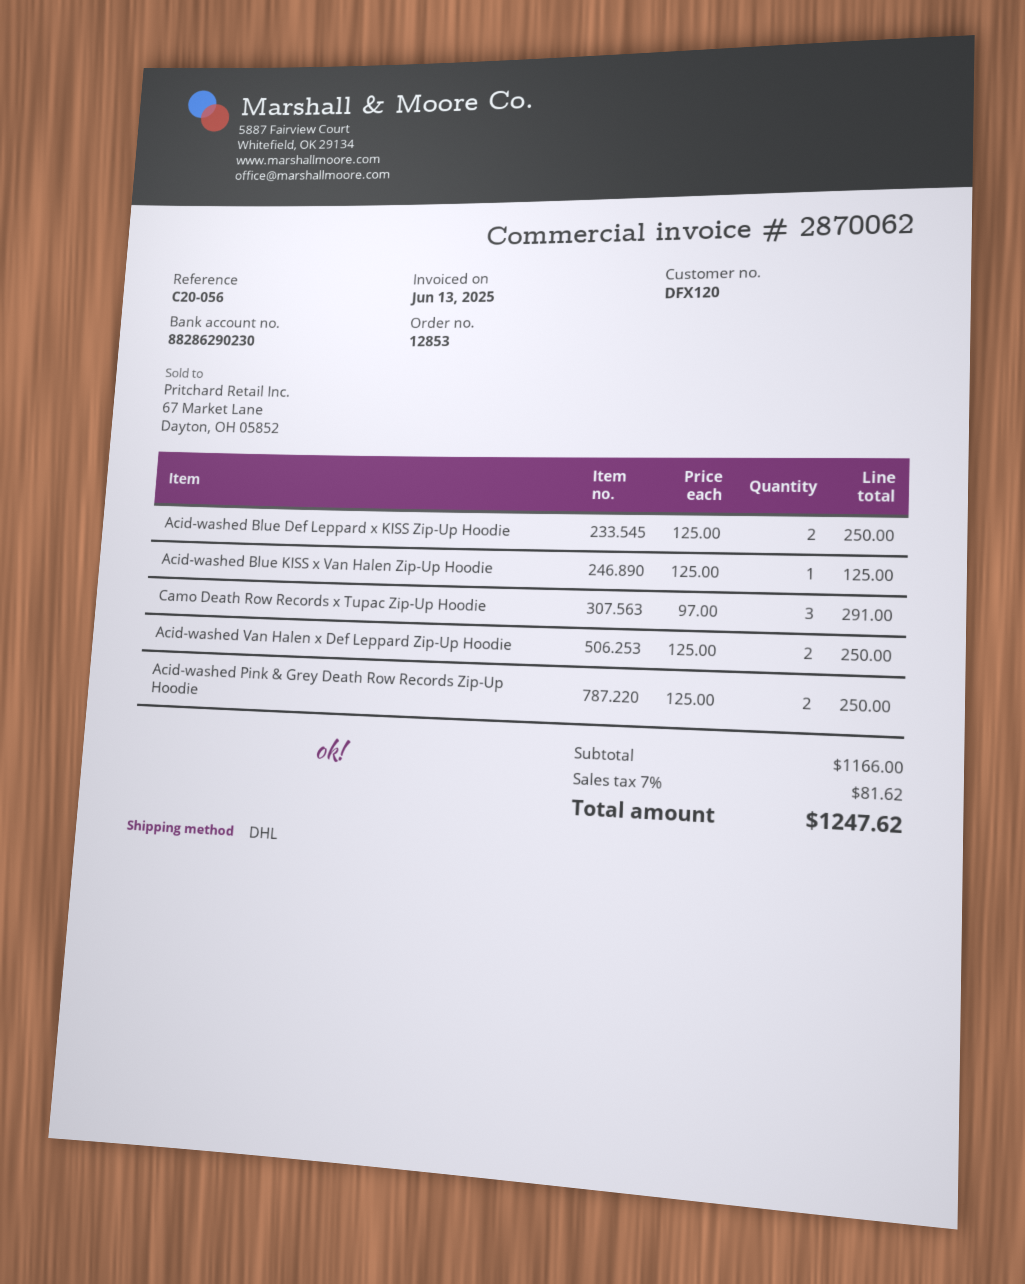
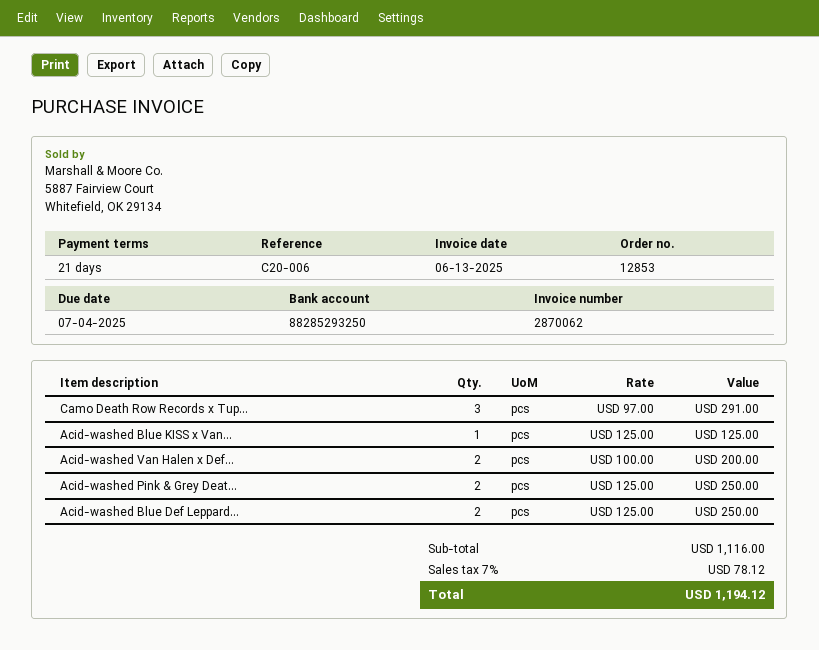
reference: C20-056 -> C20-006
bank account: 88286290230 -> 88285293250
Acid-washed Van Halen x Def Leppard Zip-Up Hoodie: 2 x 125.00 = 250.00 -> 2 x 100.00 = 200.00
subtotal: 1166.00 -> 1116.00
tax: 7% = 81.62 -> 7% = 78.12
total: 1247.62 -> 1194.12

